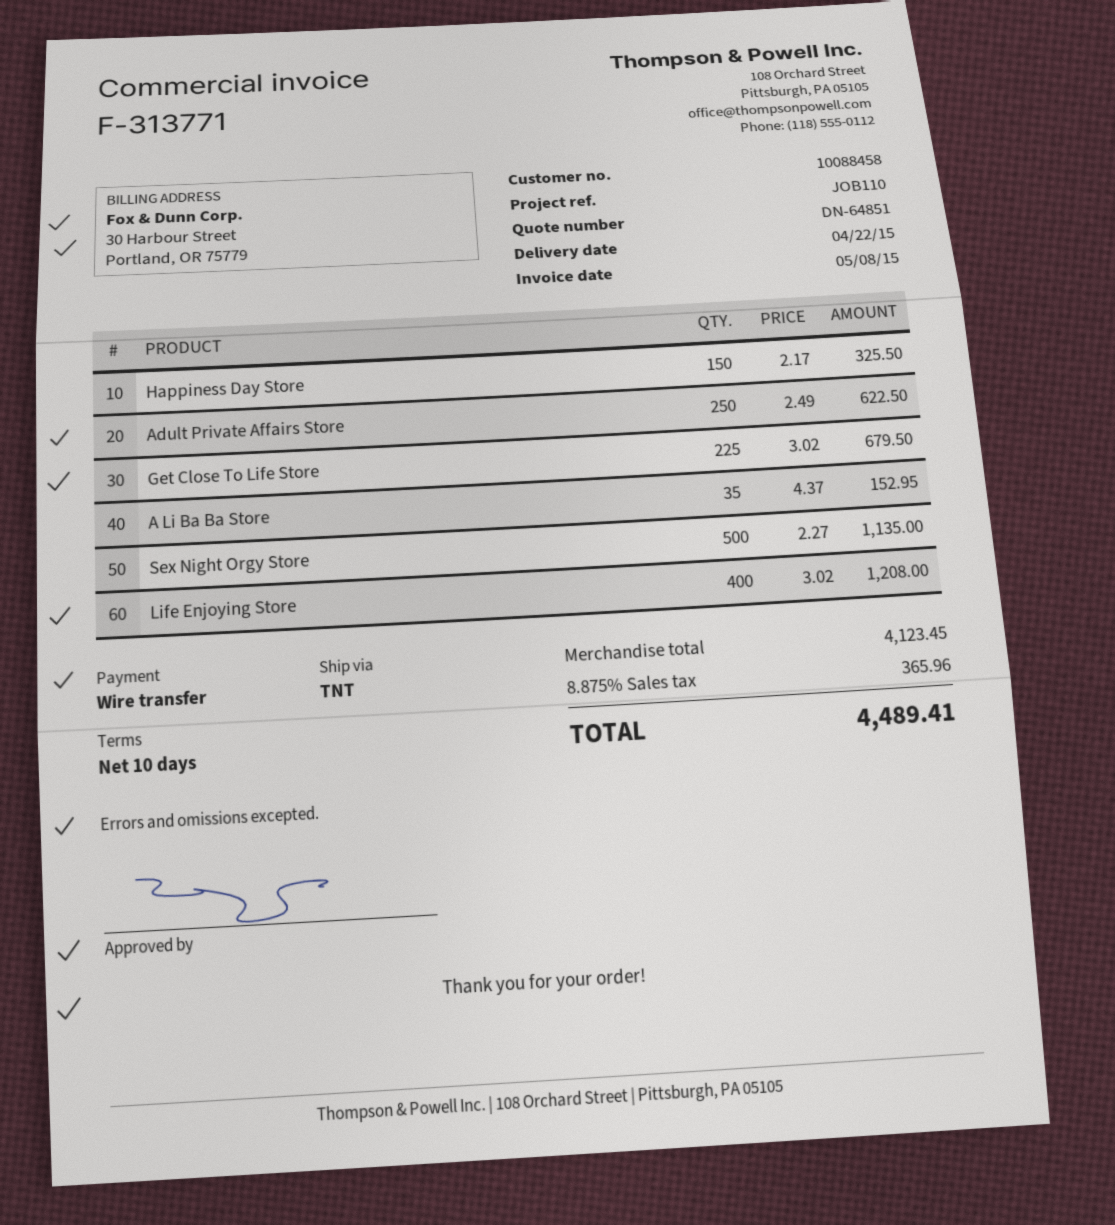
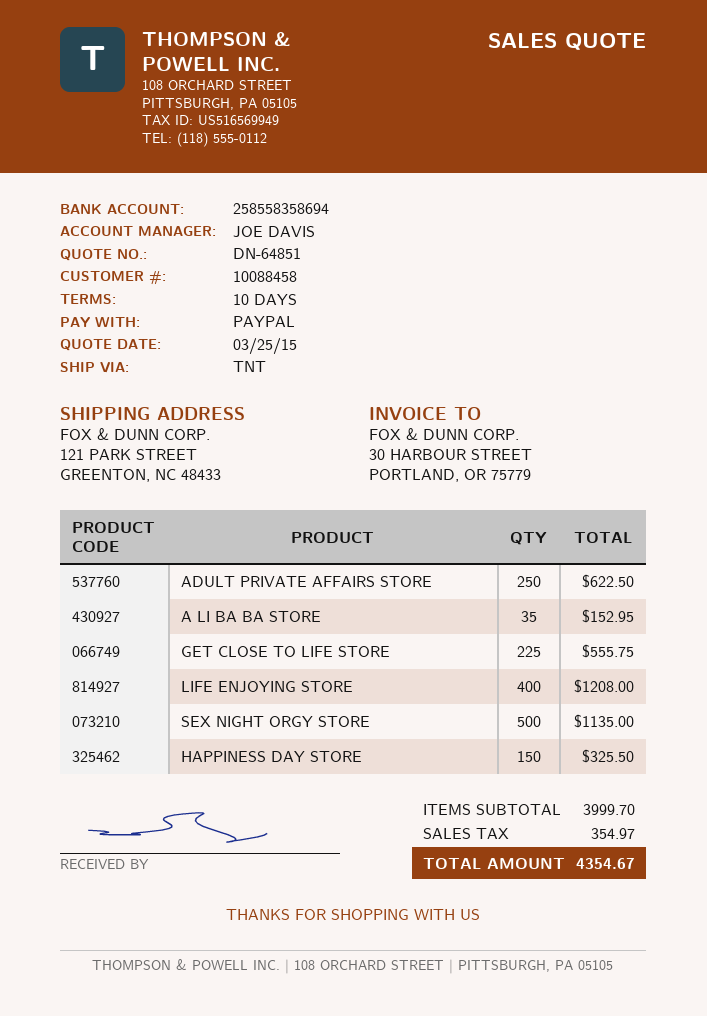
payment method: bank transfer -> PayPal
Get Close To Life Store: 225 for 679.50 -> 225 for 555.75
subtotal: 4123.45 -> 3999.70
tax: 365.96 -> 354.97
total: 4489.41 -> 4354.67

